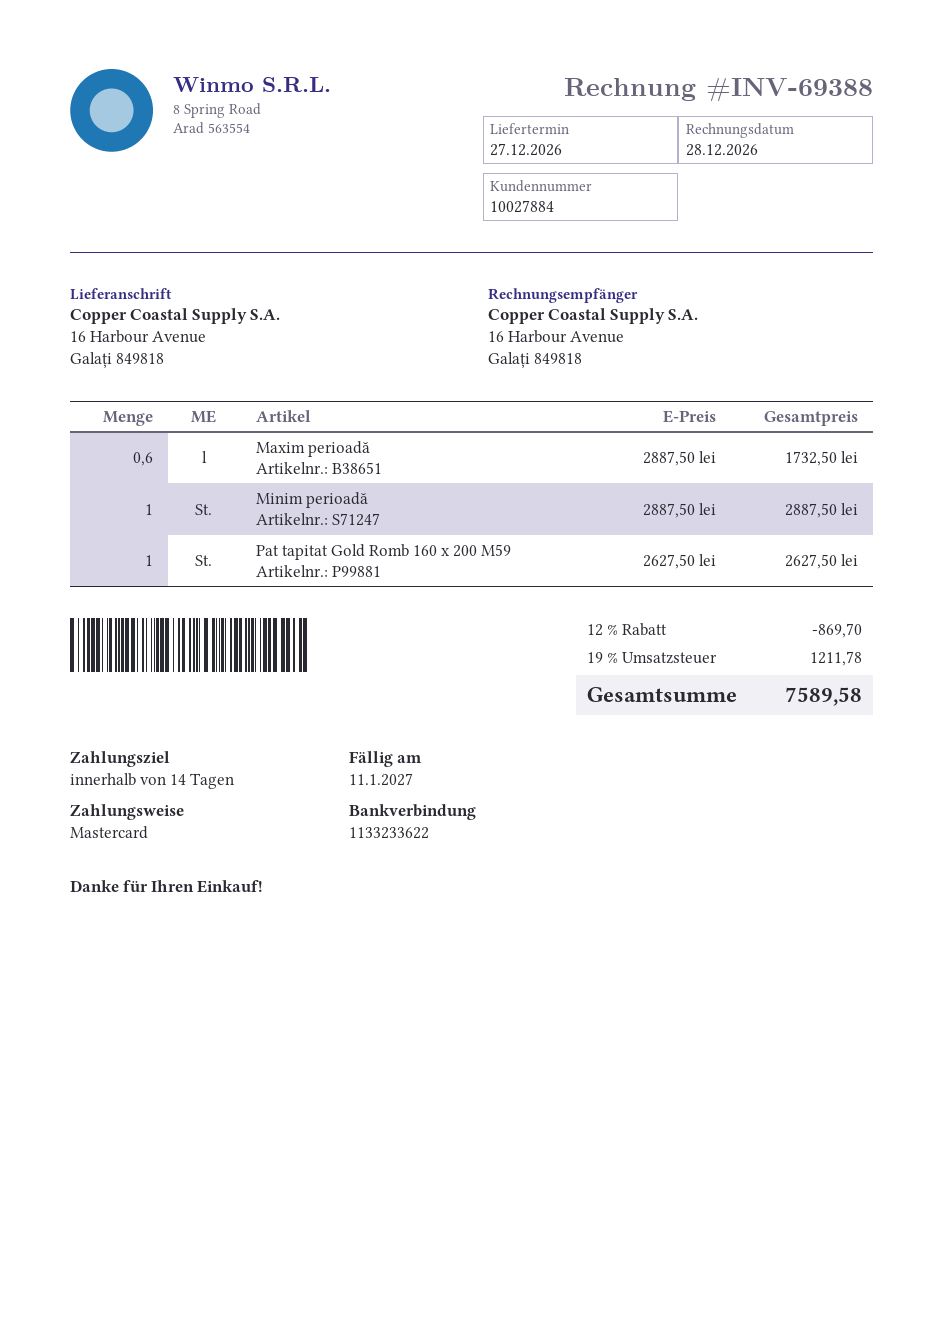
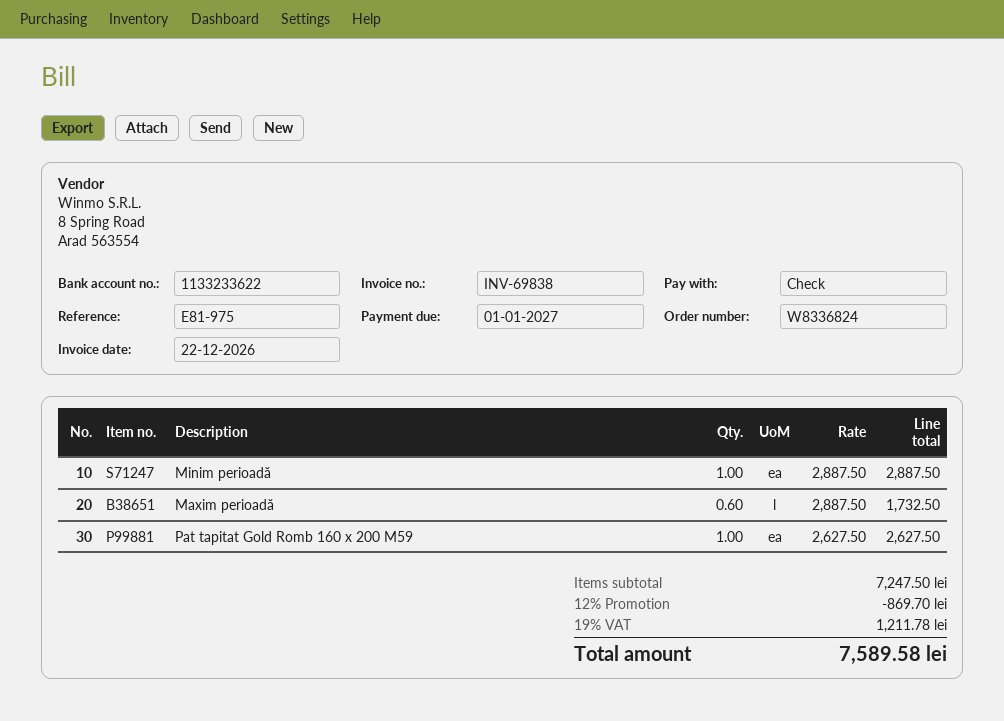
invoice number: INV-69388 -> INV-69838
invoice date: 2026-12-28 -> 2026-12-22
due date: 2027-01-11 -> 2027-01-01
payment method: Mastercard -> cheque

